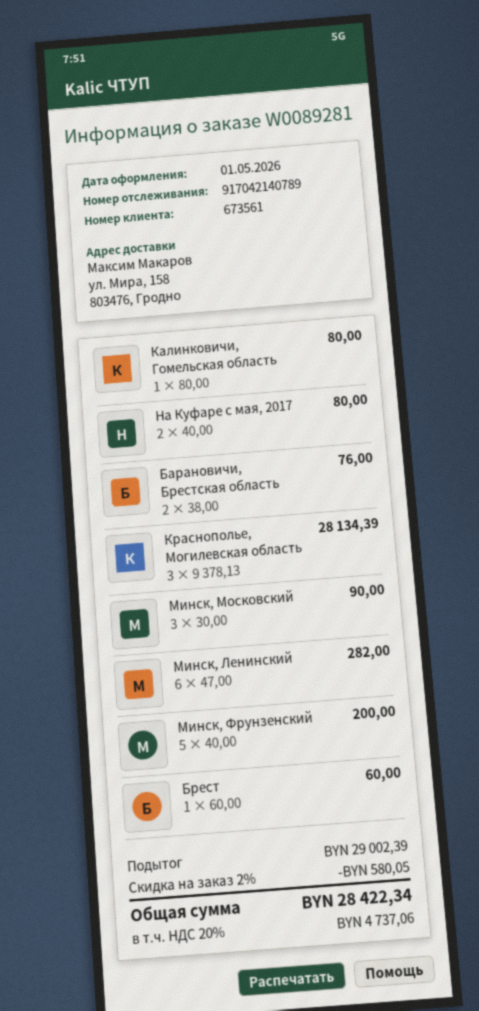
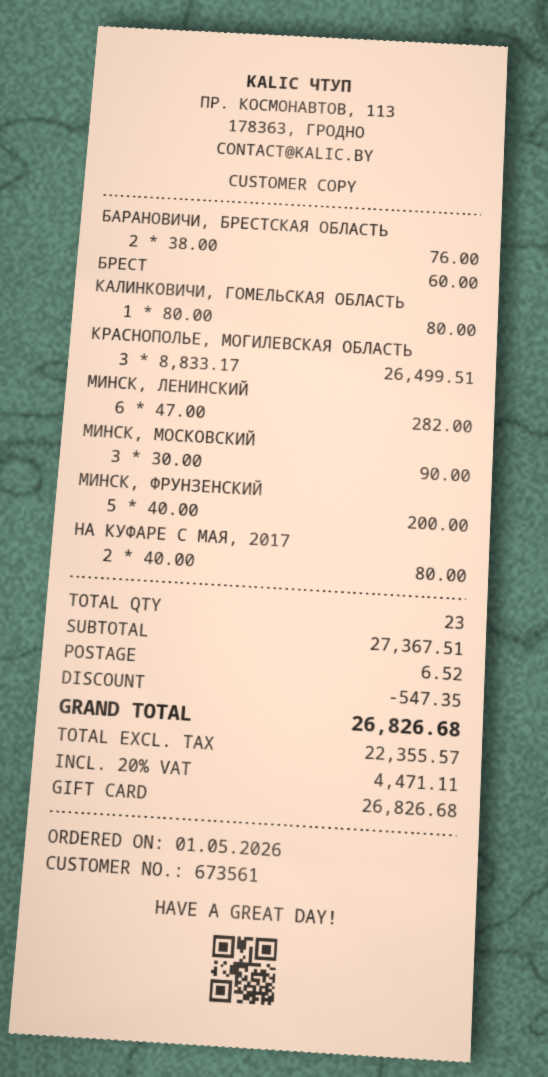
Краснополье, Могилевская область: 3 x 9378.13 = 28134.39 -> 3 x 8833.17 = 26499.51
subtotal: 29002.39 -> 27367.51
discount: 580.05 -> 547.35
shipping: none -> 6.52
tax: 20% = 4737.06 -> 20% = 4471.11
total: 28422.34 -> 26826.68

